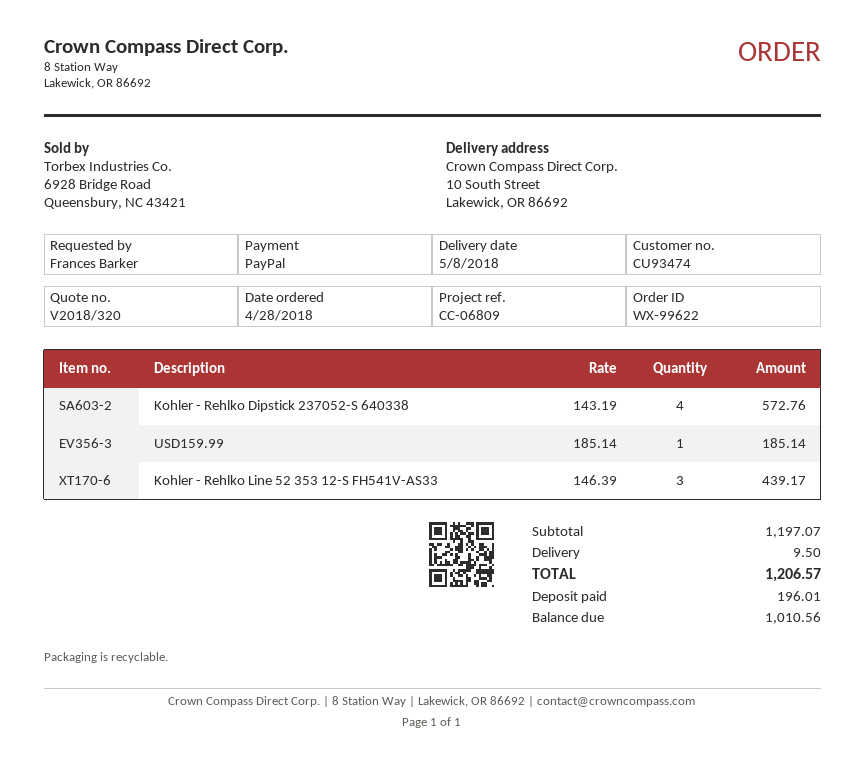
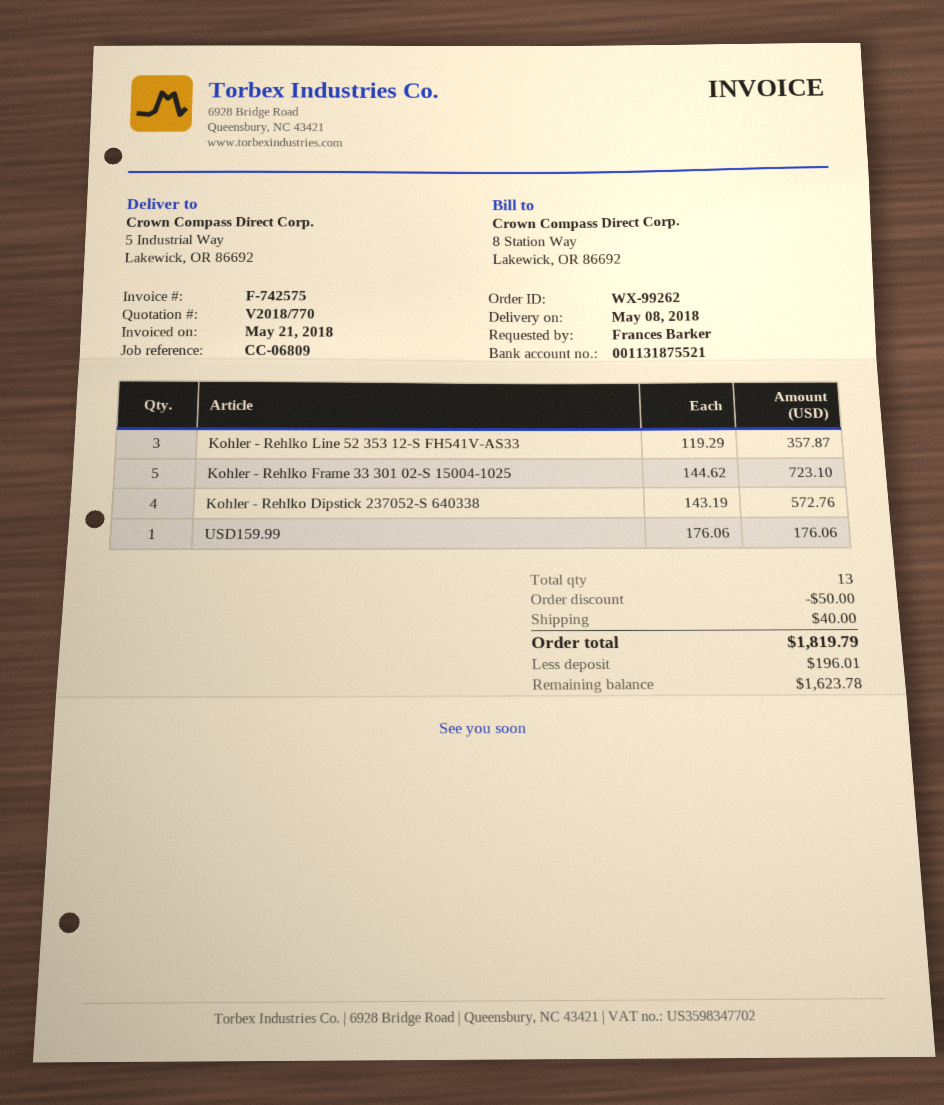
quote number: V2018/320 -> V2018/770
order number: WX-99622 -> WX-99262
ship to: 10 South Street, Lakewick, OR 86692 -> 5 Industrial Way, Lakewick, OR 86692
USD159.99: 1 x 185.14 = 185.14 -> 1 x 176.06 = 176.06
Kohler - Rehlko Line 52 353 12-S FH541V-AS33: 3 x 146.39 = 439.17 -> 3 x 119.29 = 357.87
Kohler - Rehlko Frame 33 301 02-S 15004-1025: none -> 5 x 144.62 = 723.10
discount: none -> 50.00
shipping: 9.50 -> 40.00
total: 1206.57 -> 1819.79
balance: 1010.56 -> 1623.78

